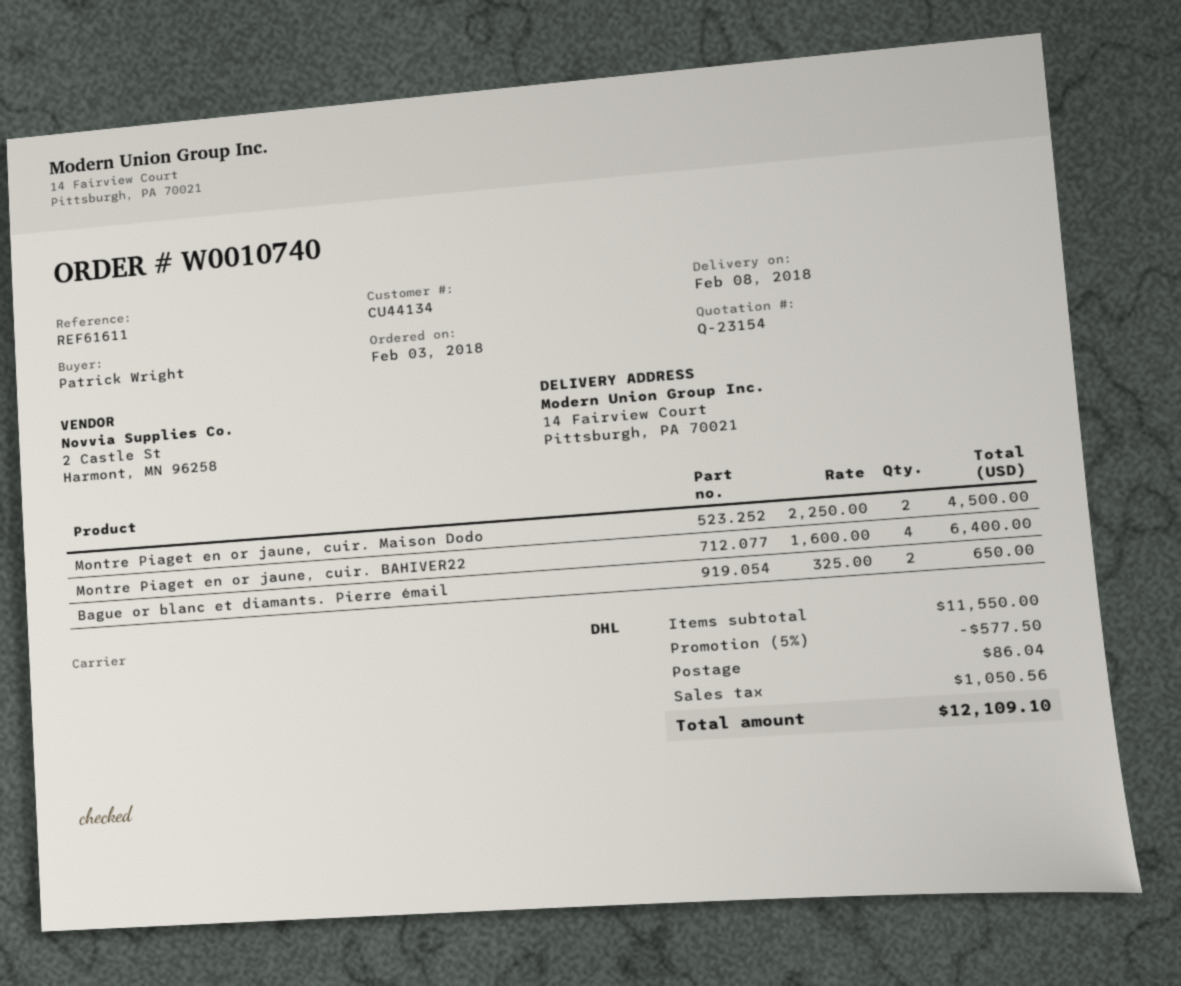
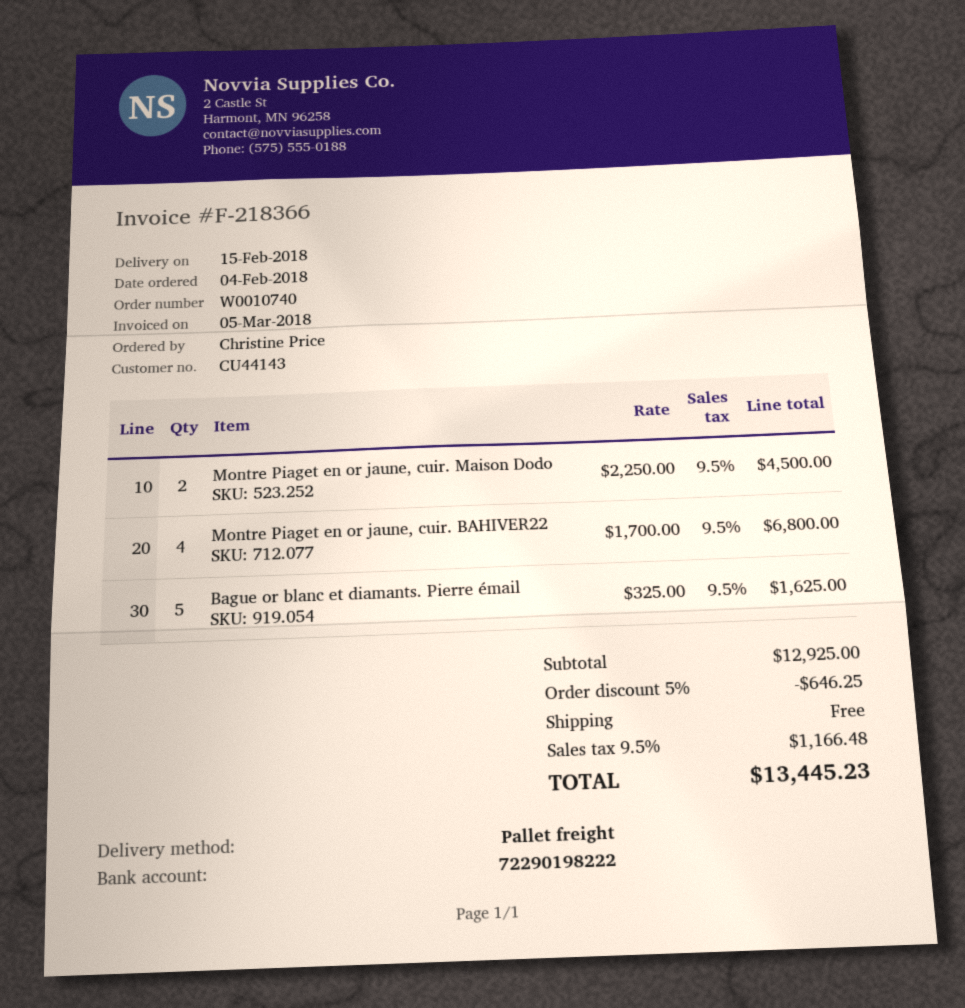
order date: 2018-02-03 -> 2018-02-04
delivery date: 2018-02-08 -> 2018-02-15
customer number: CU44134 -> CU44143
ordered by: Patrick Wright -> Christine Price
shipping method: DHL -> pallet freight
Montre Piaget en or jaune, cuir. BAHIVER22: 4 x 1600.00 = 6400.00 -> 4 x 1700.00 = 6800.00
Bague or blanc et diamants. Pierre émail: 2 x 325.00 = 650.00 -> 5 x 325.00 = 1625.00
subtotal: 11550.00 -> 12925.00
discount: 5% = 577.50 -> 5% = 646.25
shipping: 86.04 -> 0.00
tax: 1050.56 -> 1166.48
total: 12109.10 -> 13445.23

